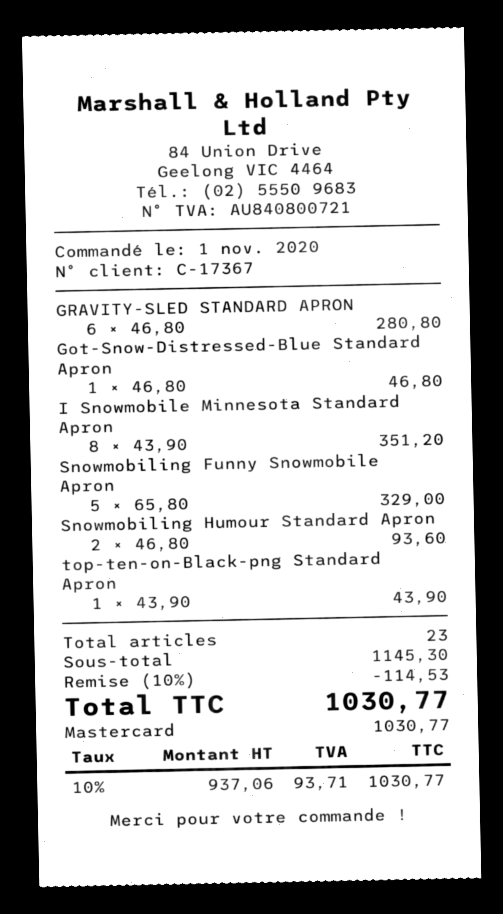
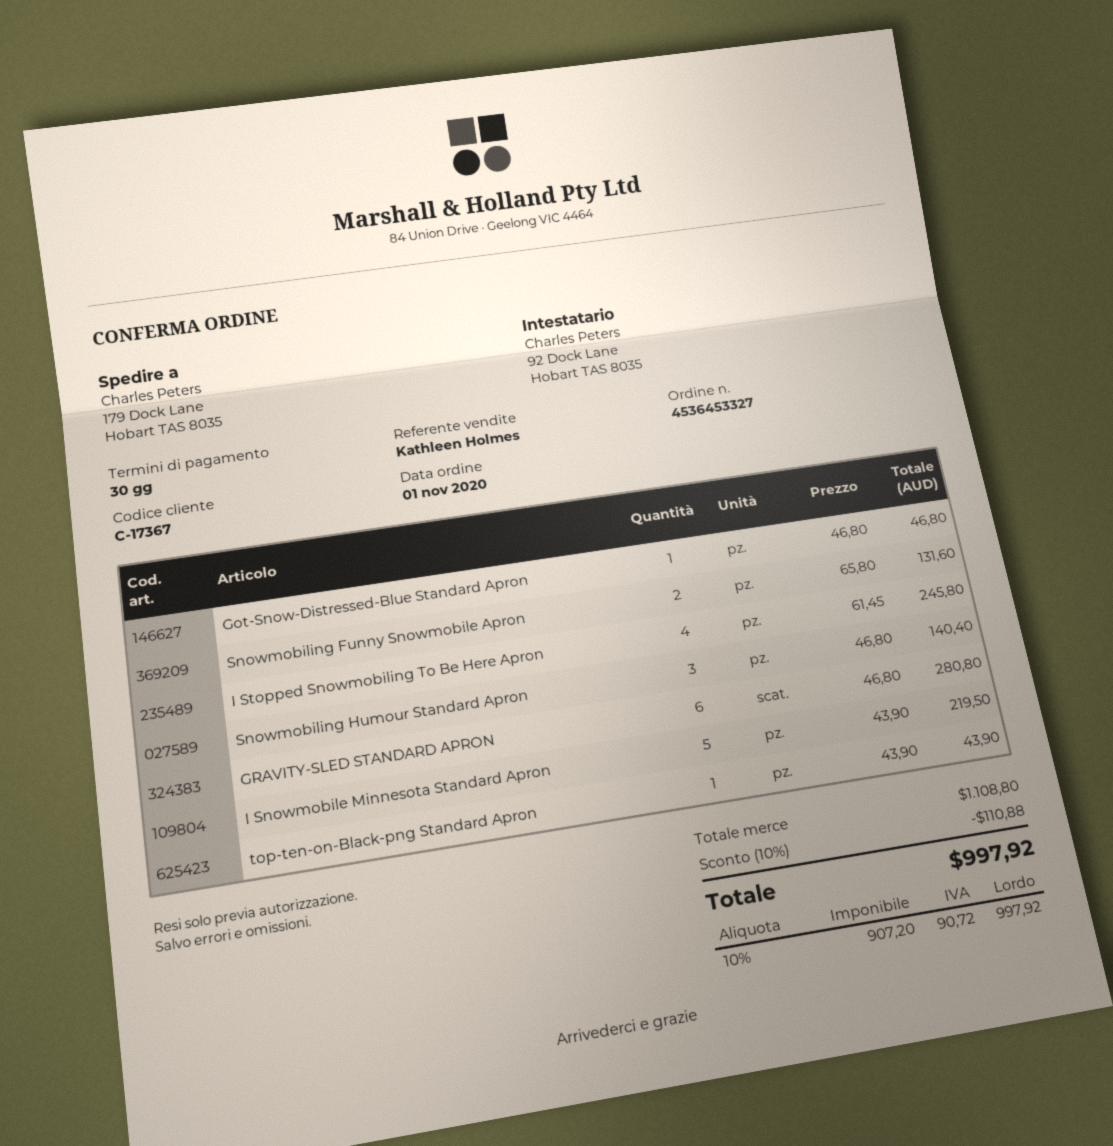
I Snowmobile Minnesota Standard Apron: 8 x 43.90 = 351.20 -> 5 x 43.90 = 219.50
Snowmobiling Funny Snowmobile Apron: 5 x 65.80 = 329.00 -> 2 x 65.80 = 131.60
Snowmobiling Humour Standard Apron: 2 x 46.80 = 93.60 -> 3 x 46.80 = 140.40
I Stopped Snowmobiling To Be Here Apron: none -> 4 x 61.45 = 245.80
subtotal: 1145.30 -> 1108.80
discount: 10% = 114.53 -> 10% = 110.88
net: 937.06 -> 907.20
tax: 10% = 93.71 -> 10% = 90.72
total: 1030.77 -> 997.92

